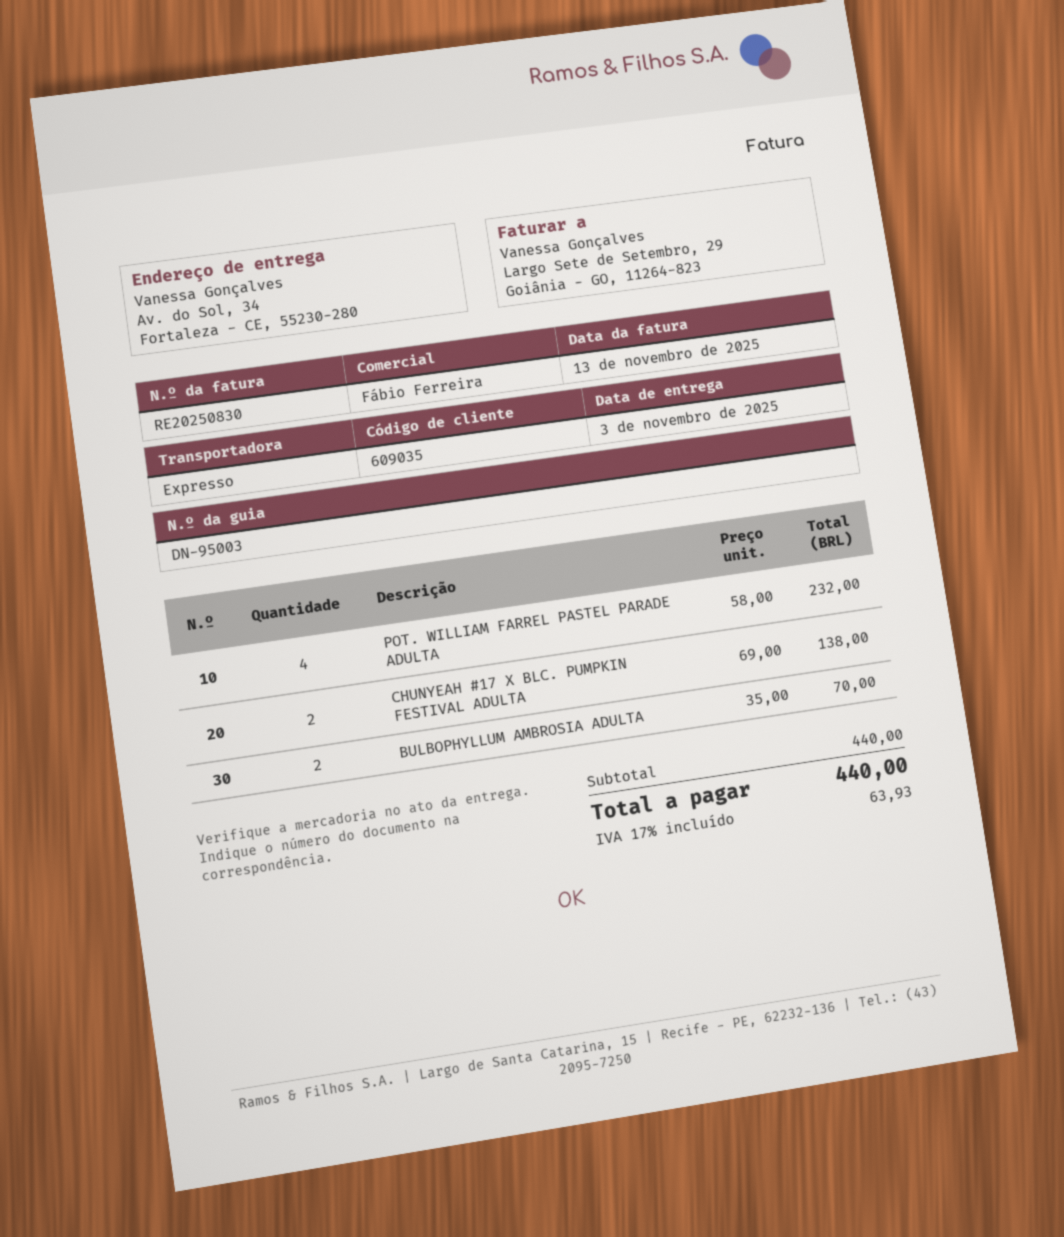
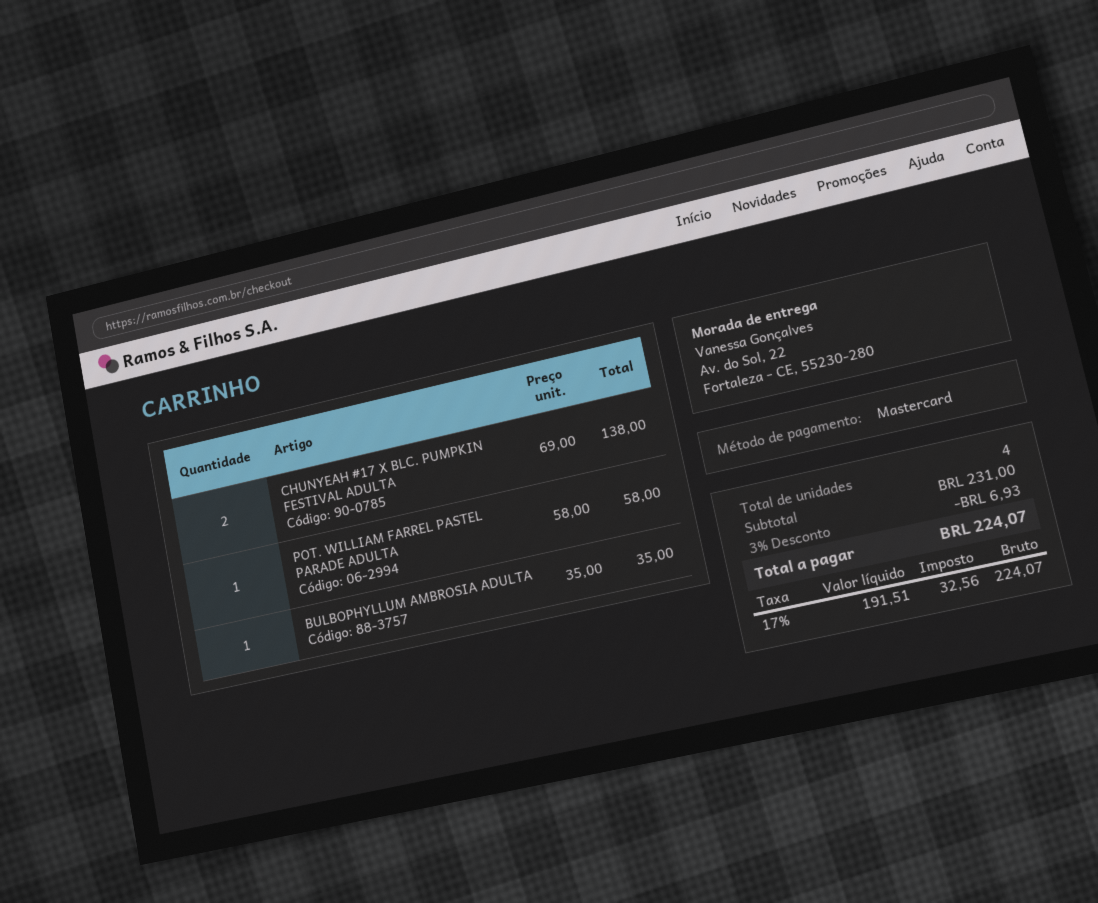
ship to: Av. do Sol, 34, Fortaleza - CE, 55230-280 -> Av. do Sol, 22, Fortaleza - CE, 55230-280
POT. WILLIAM FARREL PASTEL PARADE ADULTA: 4 x 58.00 = 232.00 -> 1 x 58.00 = 58.00
BULBOPHYLLUM AMBROSIA ADULTA: 2 x 35.00 = 70.00 -> 1 x 35.00 = 35.00
subtotal: 440.00 -> 231.00
discount: none -> 3% = 6.93
tax: 17% = 63.93 -> 17% = 32.56
total: 440.00 -> 224.07

